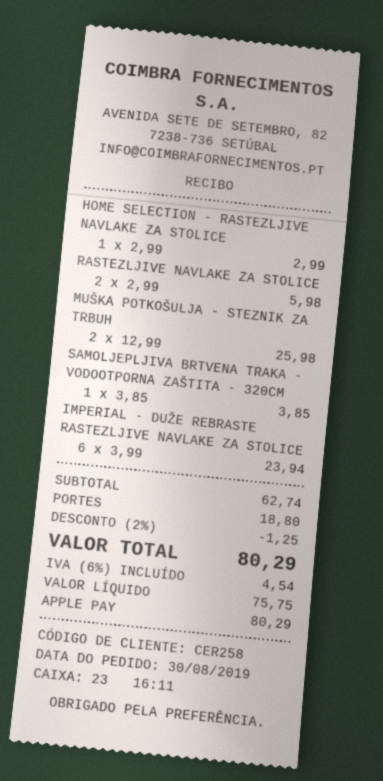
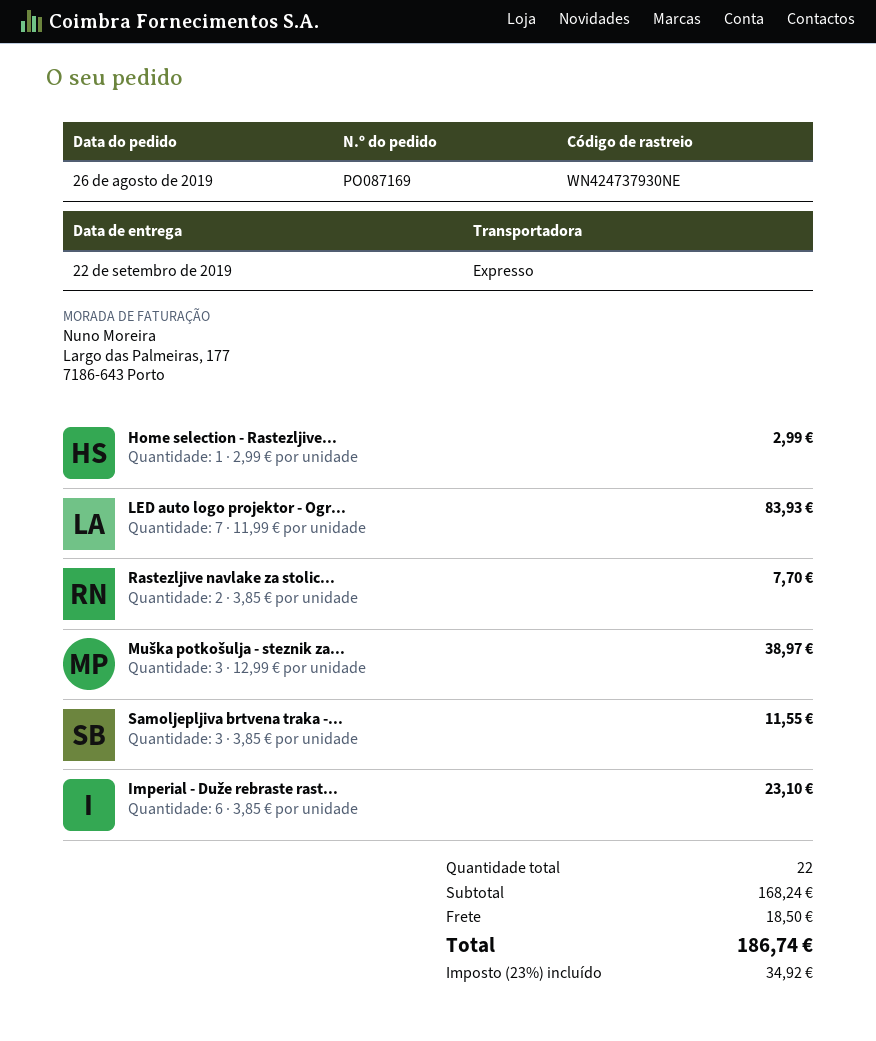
order date: 2019-08-30 -> 2019-08-26
RASTEZLJIVE NAVLAKE ZA STOLICE: 2 x 2.99 = 5.98 -> 2 x 3.85 = 7.70
MUŠKA POTKOŠULJA - STEZNIK ZA TRBUH: 2 x 12.99 = 25.98 -> 3 x 12.99 = 38.97
SAMOLJEPLJIVA BRTVENA TRAKA - VODOOTPORNA ZAŠTITA - 320CM: 1 x 3.85 = 3.85 -> 3 x 3.85 = 11.55
IMPERIAL - DUŽE REBRASTE RASTEZLJIVE NAVLAKE ZA STOLICE: 6 x 3.99 = 23.94 -> 6 x 3.85 = 23.10
LED auto logo projektor - Ogr...: none -> 7 x 11.99 = 83.93
subtotal: 62.74 -> 168.24
discount: 2% = 1.25 -> none
shipping: 18.80 -> 18.50
tax: 6% = 4.54 -> 23% = 34.92
total: 80.29 -> 186.74

